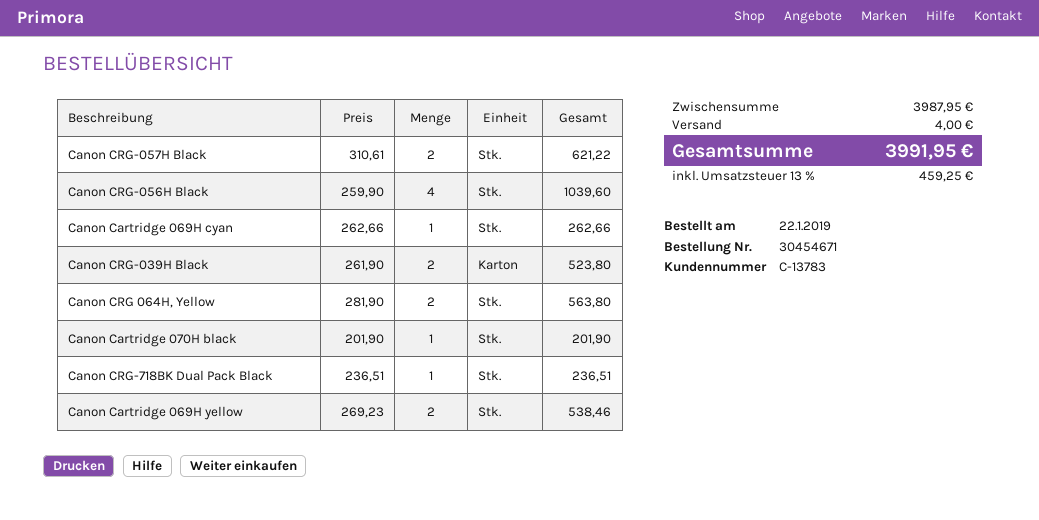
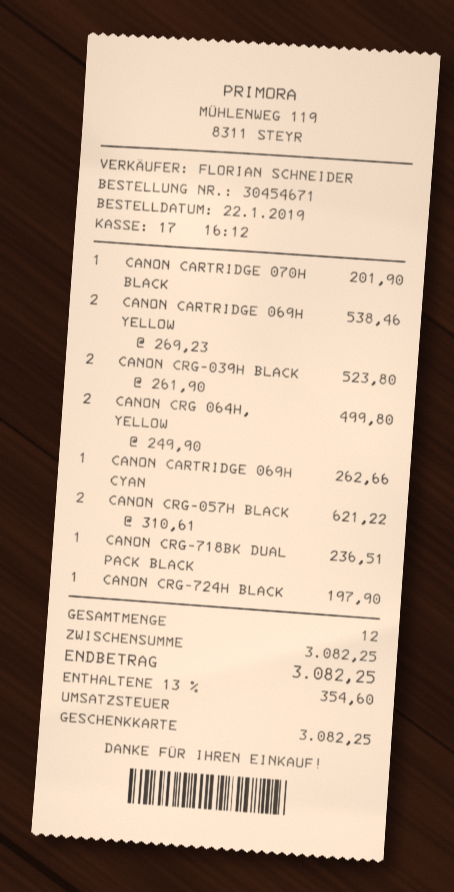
Canon CRG-056H Black: 4 x 259.90 = 1039.60 -> none
Canon CRG 064H, Yellow: 2 x 281.90 = 563.80 -> 2 x 249.90 = 499.80
CANON CRG-724H BLACK: none -> 1 x 197.90 = 197.90
subtotal: 3987.95 -> 3082.25
shipping: 4.00 -> none
tax: 13% = 459.25 -> 13% = 354.60
total: 3991.95 -> 3082.25

